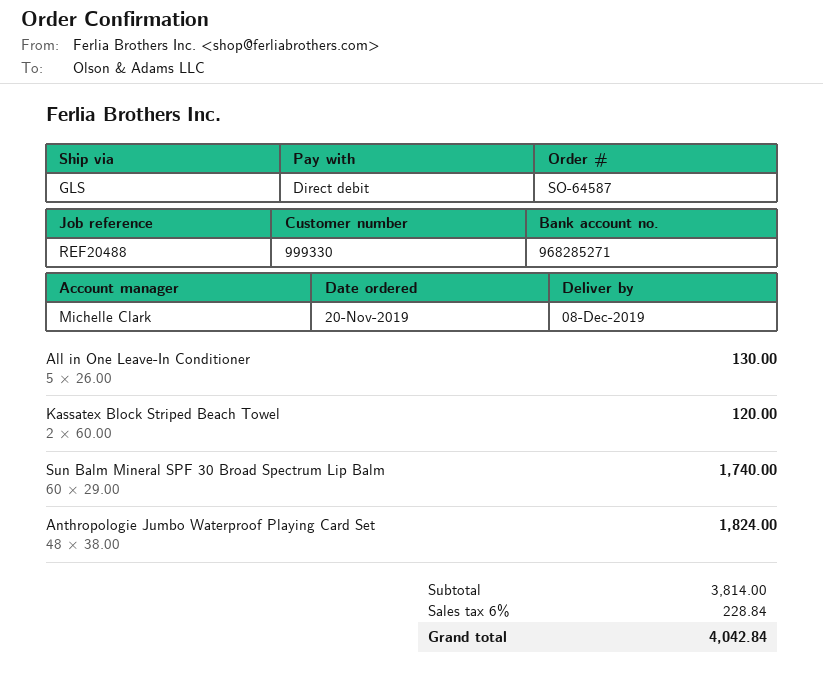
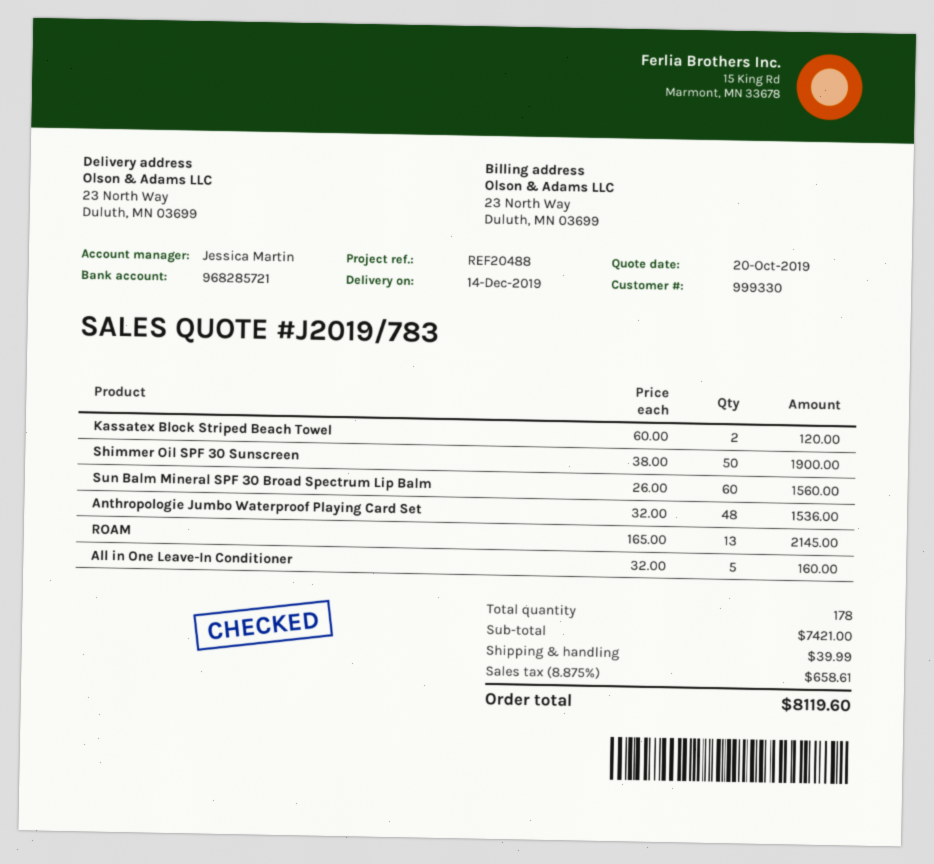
delivery date: 2019-12-08 -> 2019-12-14
sales rep: Michelle Clark -> Jessica Martin
bank account: 968285271 -> 968285721
All in One Leave-In Conditioner: 5 x 26.00 = 130.00 -> 5 x 32.00 = 160.00
Sun Balm Mineral SPF 30 Broad Spectrum Lip Balm: 60 x 29.00 = 1740.00 -> 60 x 26.00 = 1560.00
Anthropologie Jumbo Waterproof Playing Card Set: 48 x 38.00 = 1824.00 -> 48 x 32.00 = 1536.00
Shimmer Oil SPF 30 Sunscreen: none -> 50 x 38.00 = 1900.00
ROAM: none -> 13 x 165.00 = 2145.00
subtotal: 3814.00 -> 7421.00
shipping: none -> 39.99
tax: 6% = 228.84 -> 8.875% = 658.61
total: 4042.84 -> 8119.60

